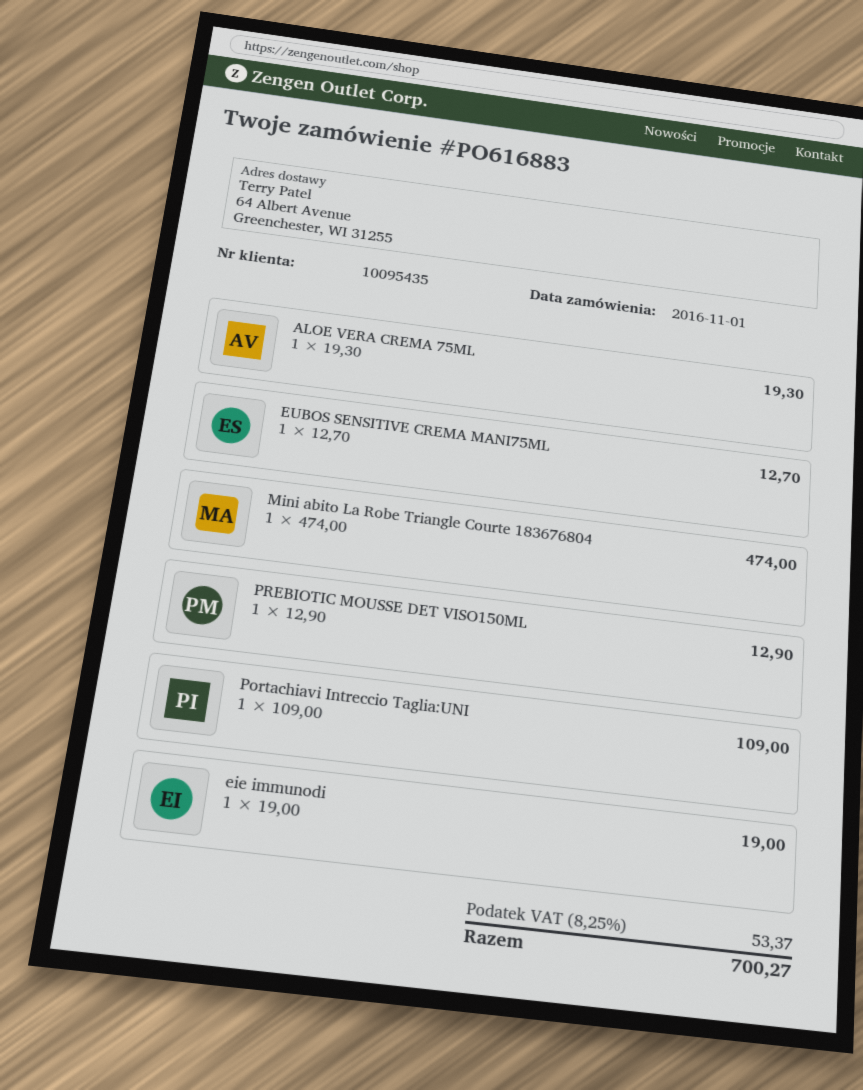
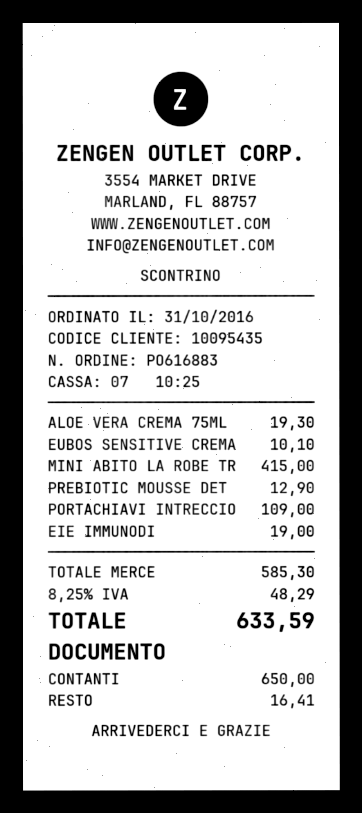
order date: 2016-11-01 -> 2016-10-31
EUBOS SENSITIVE CREMA MANI75ML: 1 x 12.70 = 12.70 -> 1 x 10.10 = 10.10
Mini abito La Robe Triangle Courte 183676804: 1 x 474.00 = 474.00 -> 1 x 415.00 = 415.00
tax: 8.25% = 53.37 -> 8.25% = 48.29
total: 700.27 -> 633.59

